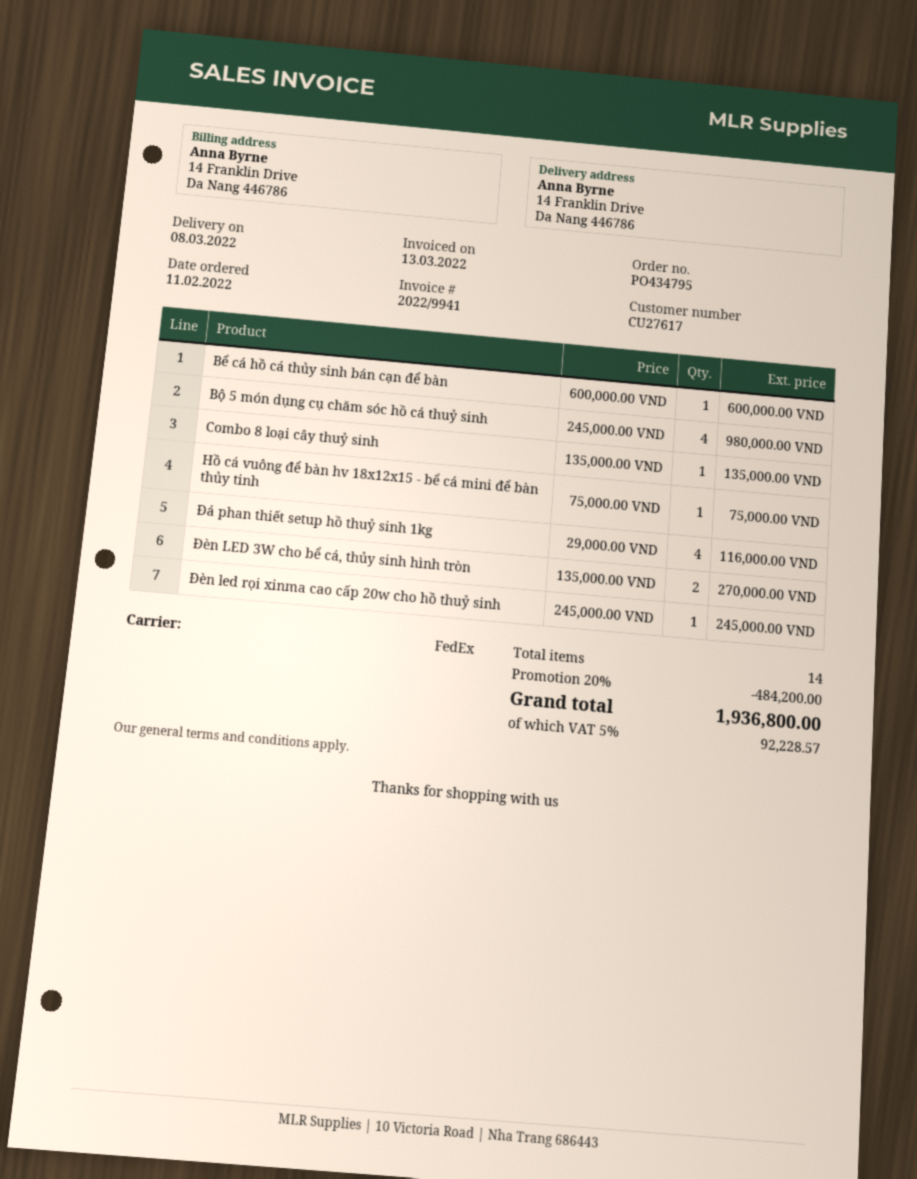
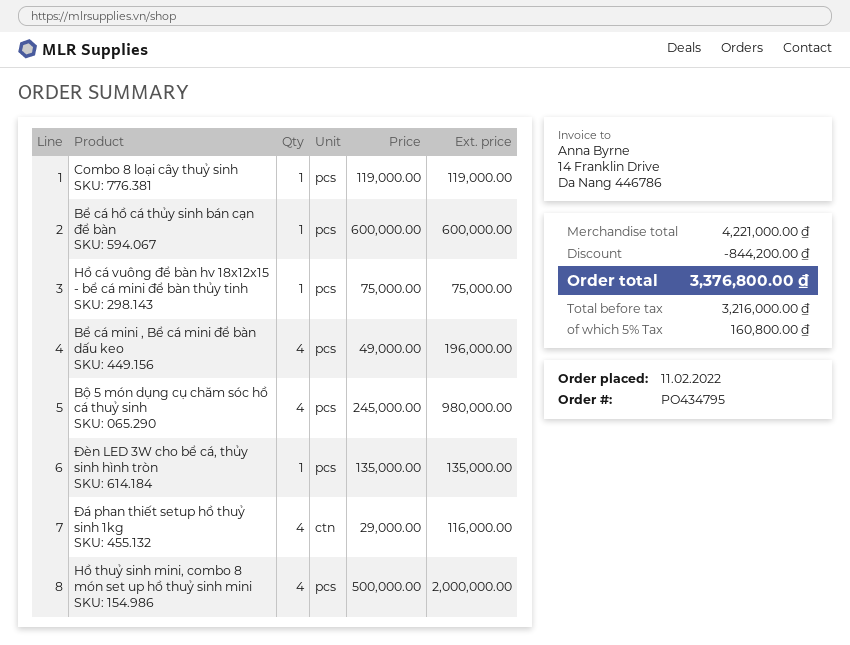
Combo 8 loại cây thuỷ sinh: 1 x 135000.00 = 135000.00 -> 1 x 119000.00 = 119000.00
Đèn LED 3W cho bể cá, thủy sinh hình tròn: 2 x 135000.00 = 270000.00 -> 1 x 135000.00 = 135000.00
Đèn led rọi xinma cao cấp 20w cho hồ thuỷ sinh: 1 x 245000.00 = 245000.00 -> none
Bể cá mini , Bể cá mini để bàn dấu keo: none -> 4 x 49000.00 = 196000.00
Hồ thuỷ sinh mini, combo 8 món set up hồ thuỷ sinh mini: none -> 4 x 500000.00 = 2000000.00
discount: 484200.00 -> 844200.00
tax: 5% = 92228.57 -> 5% = 160800.00
total: 1936800.00 -> 3376800.00

